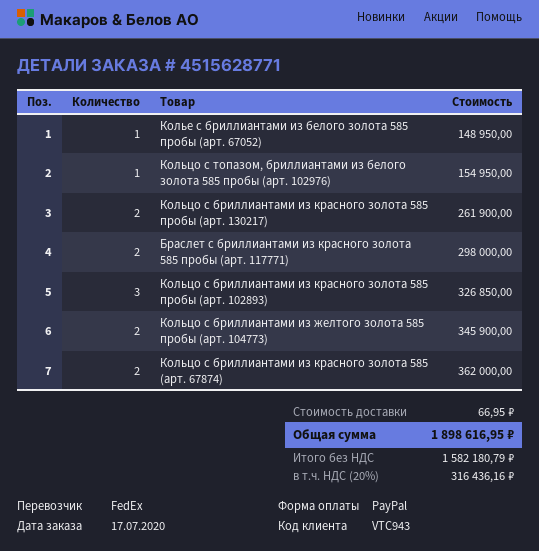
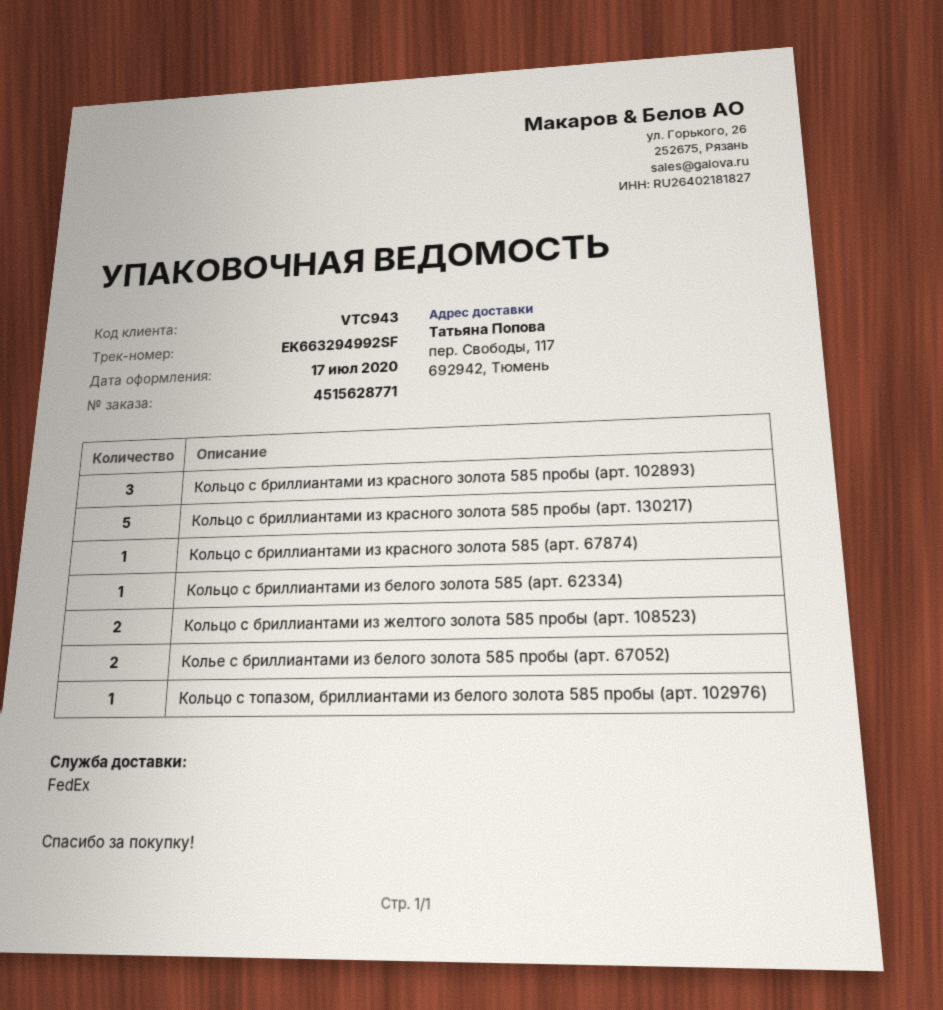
Колье с бриллиантами из белого золота 585 пробы (арт. 67052): 1 -> 2
Кольцо с бриллиантами из красного золота 585 пробы (арт. 130217): 2 -> 5
Браслет с бриллиантами из красного золота 585 пробы (арт. 117771): 2 -> none
Кольцо с бриллиантами из желтого золота 585 пробы (арт. 104773): 2 -> none
Кольцо с бриллиантами из красного золота 585 (арт. 67874): 2 -> 1
Кольцо с бриллиантами из белого золота 585 (арт. 62334): none -> 1
Кольцо с бриллиантами из желтого золота 585 пробы (арт. 108523): none -> 2

